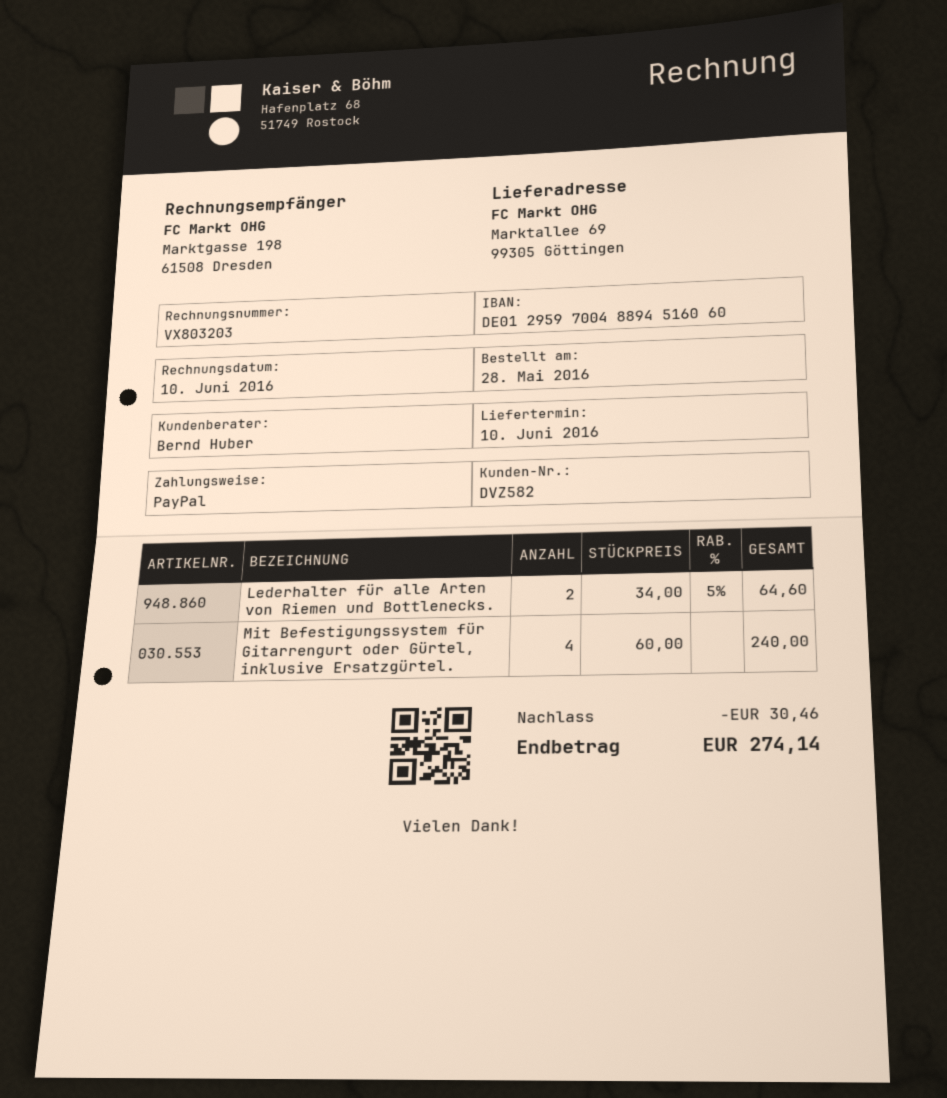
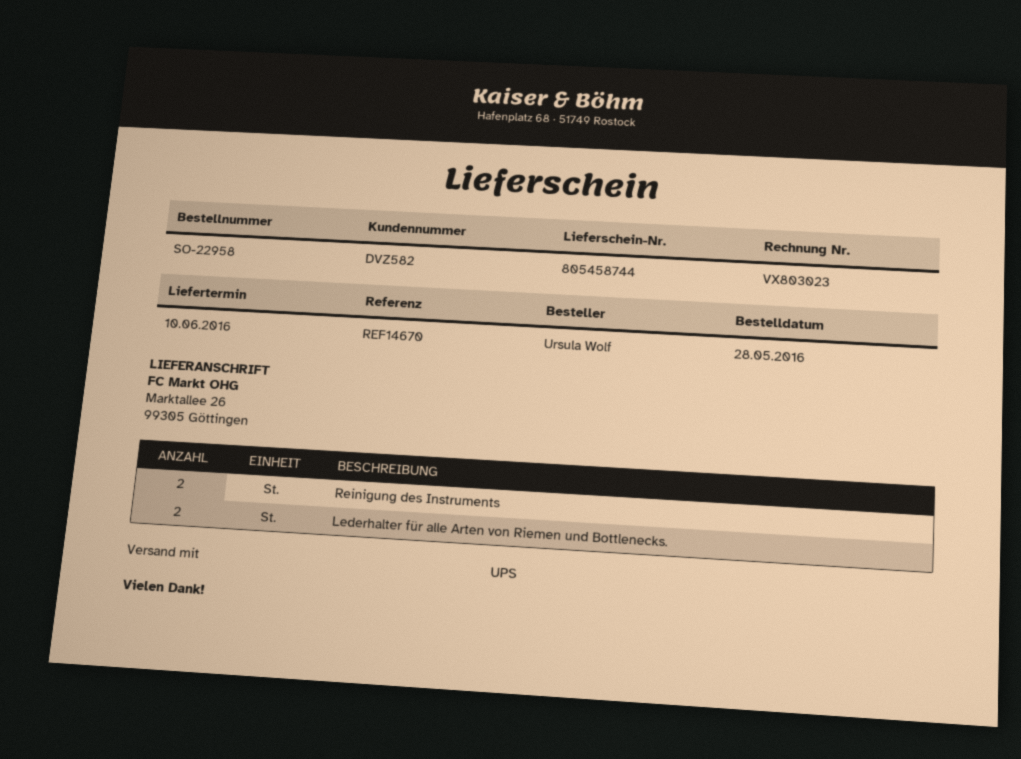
invoice number: VX803203 -> VX803023
ship to: Marktallee 69, 99305 Göttingen -> Marktallee 26, 99305 Göttingen
Mit Befestigungssystem für Gitarrengurt oder Gürtel, inklusive Ersatzgürtel.: 4 -> none
Reinigung des Instruments: none -> 2

